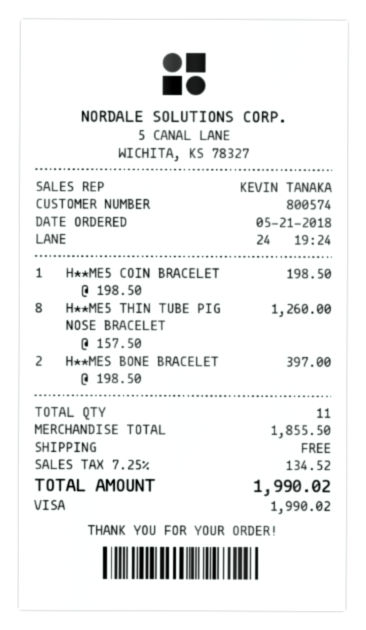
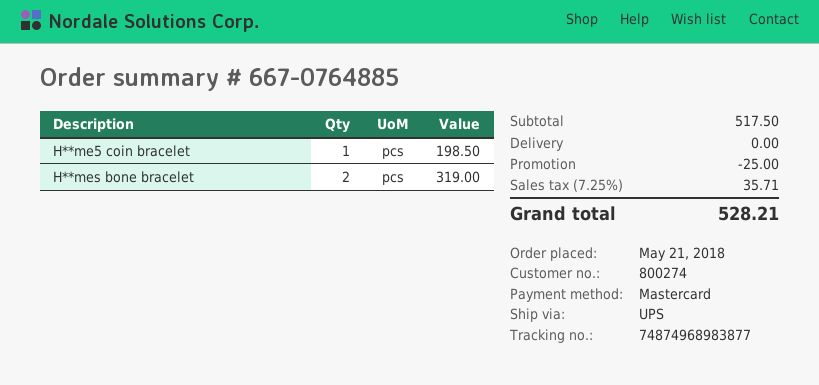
customer number: 800574 -> 800274
payment method: Visa -> Mastercard
H**ME5 THIN TUBE PIG NOSE BRACELET: 8 for 1260.00 -> none
H**MES BONE BRACELET: 2 for 397.00 -> 2 for 319.00
subtotal: 1855.50 -> 517.50
discount: none -> 25.00
tax: 7.25% = 134.52 -> 7.25% = 35.71
total: 1990.02 -> 528.21

